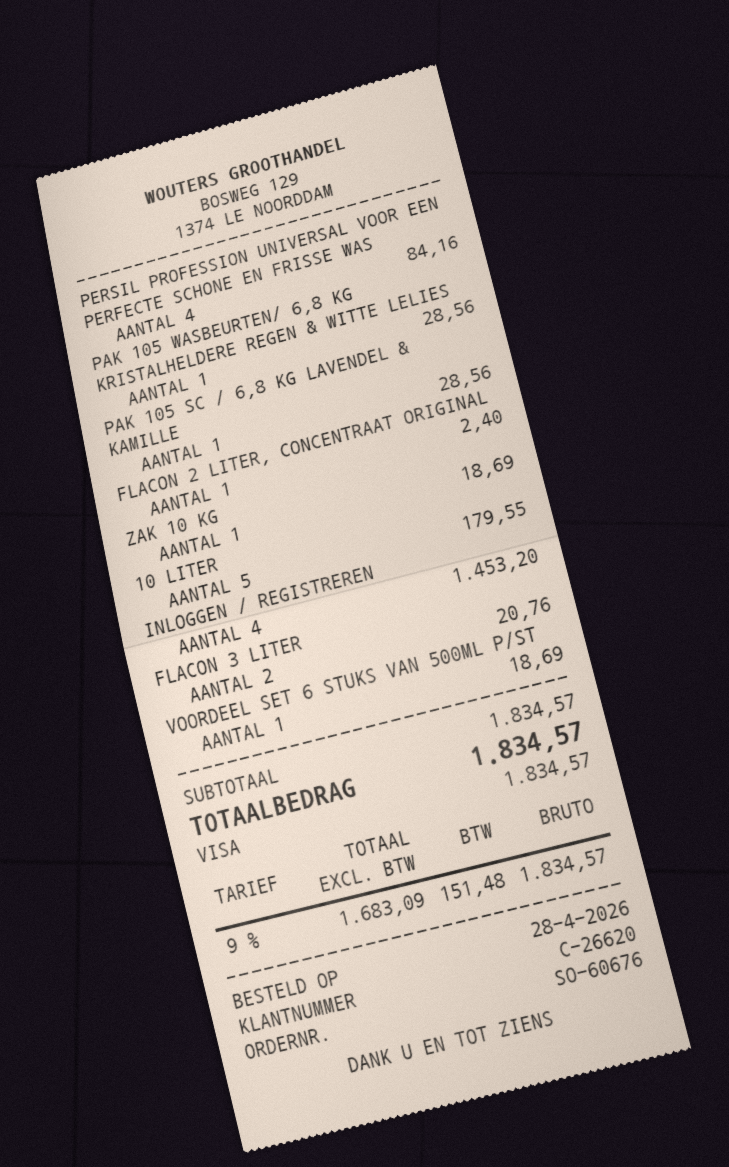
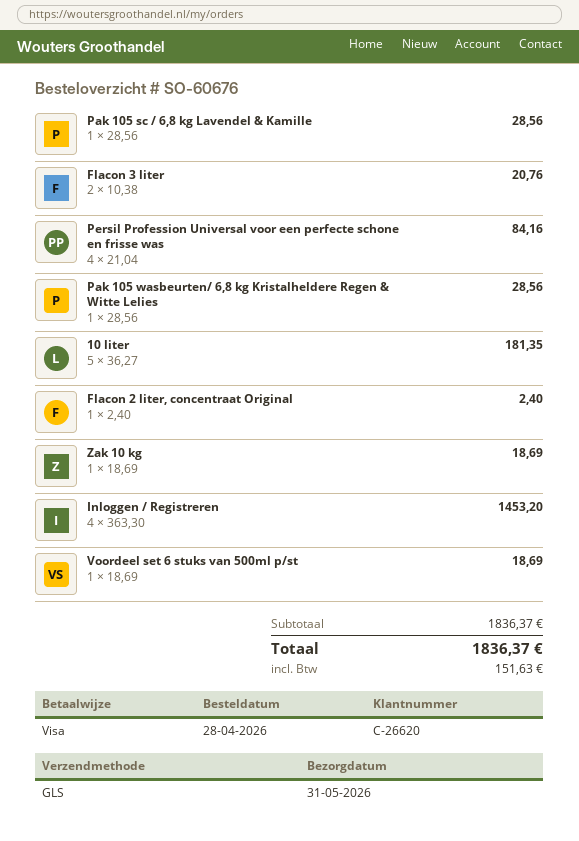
10 LITER: 5 for 179.55 -> 5 for 181.35
subtotal: 1834.57 -> 1836.37
tax: 151.48 -> 151.63
total: 1834.57 -> 1836.37

